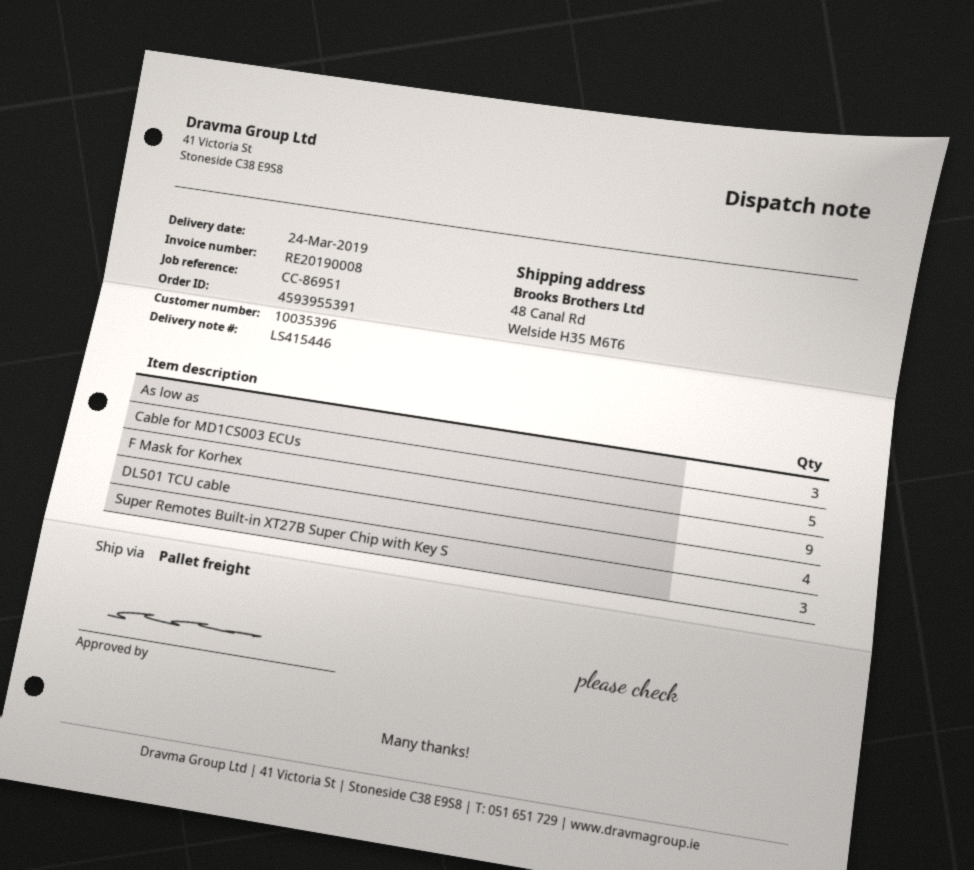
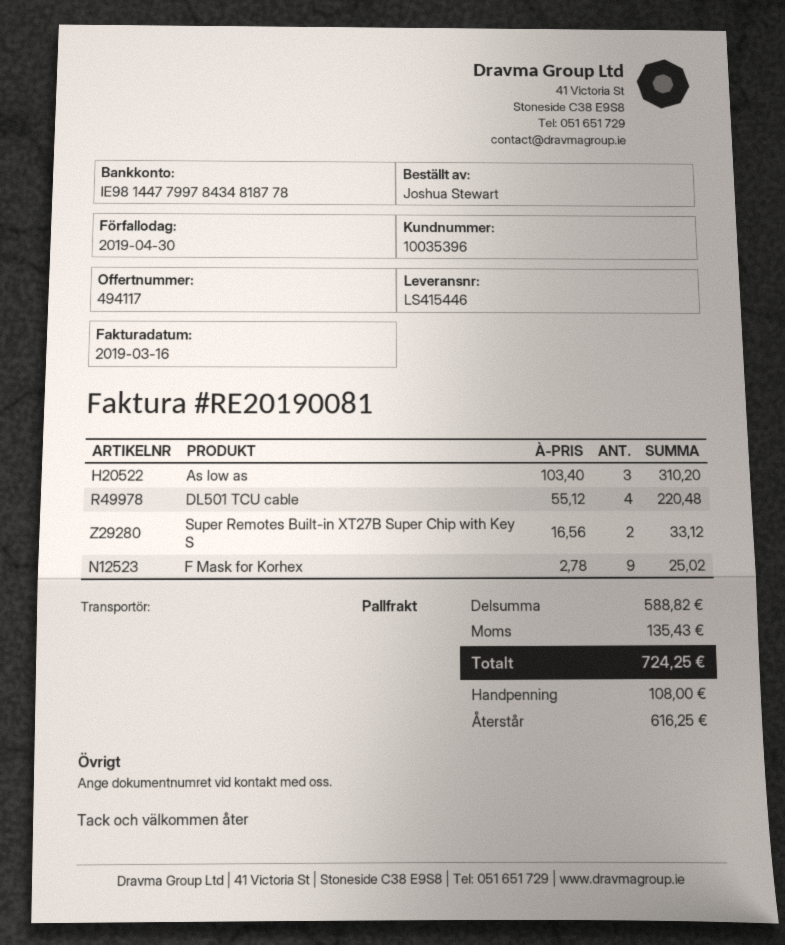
invoice number: RE20190008 -> RE20190081
Cable for MD1CS003 ECUs: 5 -> none
Super Remotes Built-in XT27B Super Chip with Key S: 3 -> 2

